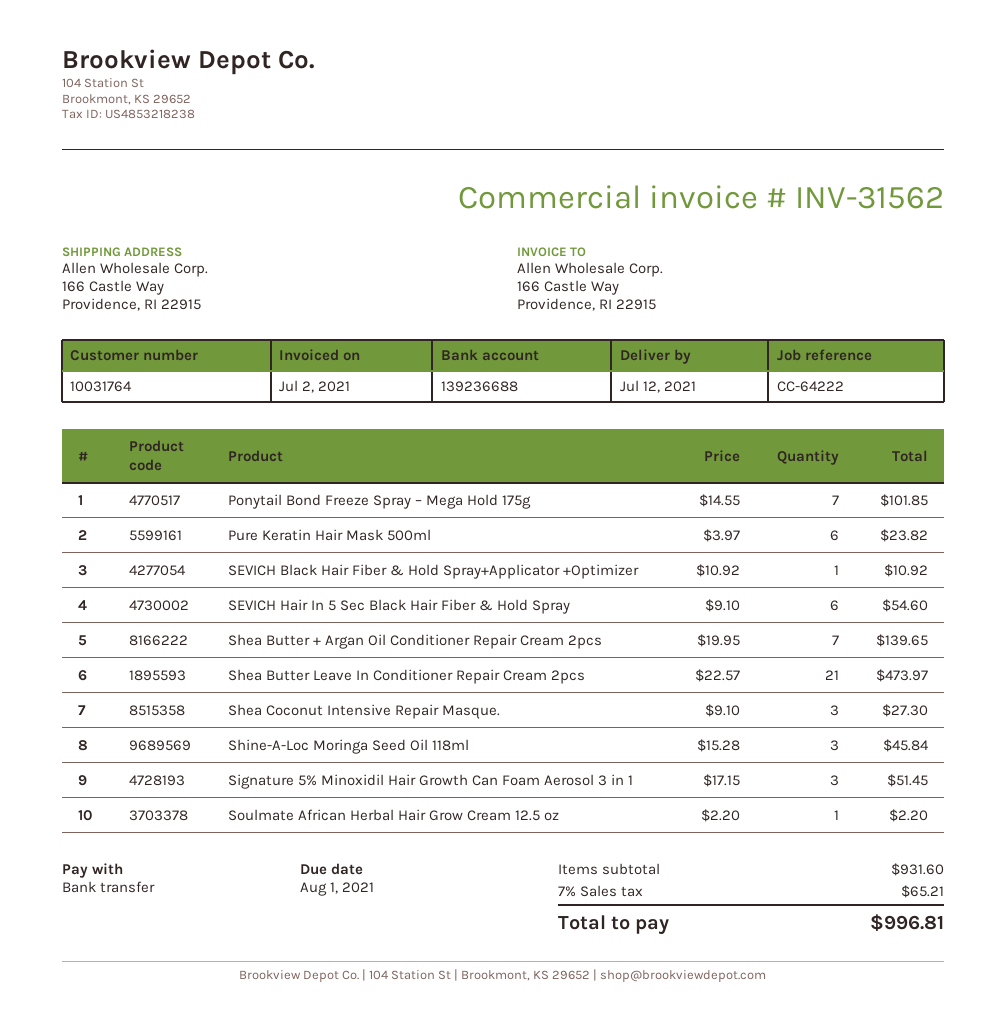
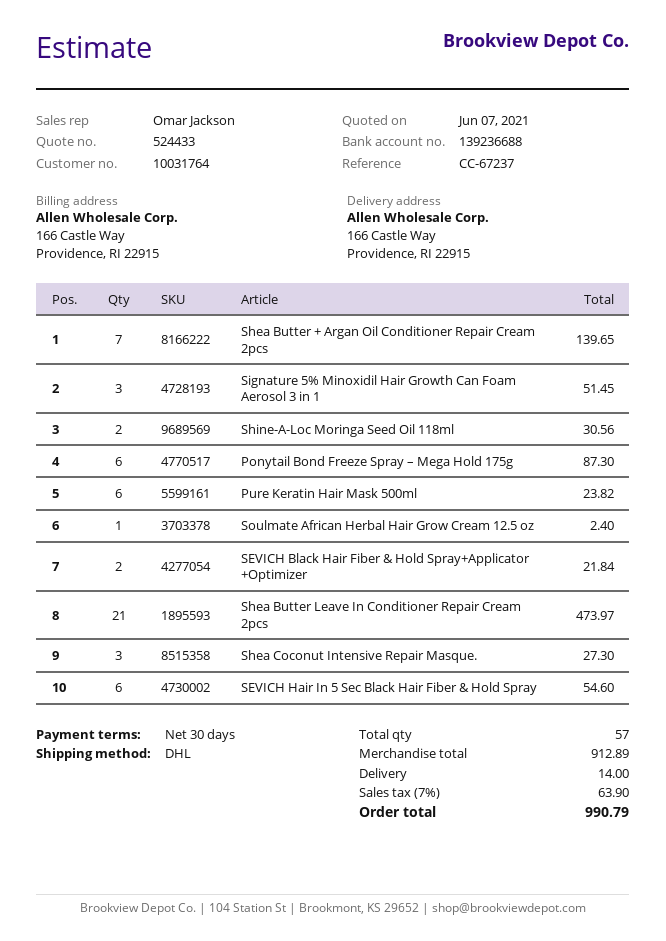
reference: CC-64222 -> CC-67237
Ponytail Bond Freeze Spray – Mega Hold 175g: 7 for 101.85 -> 6 for 87.30
SEVICH Black Hair Fiber & Hold Spray+Applicator +Optimizer: 1 for 10.92 -> 2 for 21.84
Shine-A-Loc Moringa Seed Oil 118ml: 3 for 45.84 -> 2 for 30.56
Soulmate African Herbal Hair Grow Cream 12.5 oz: 1 for 2.20 -> 1 for 2.40
subtotal: 931.60 -> 912.89
shipping: none -> 14.00
tax: 7% = 65.21 -> 7% = 63.90
total: 996.81 -> 990.79

